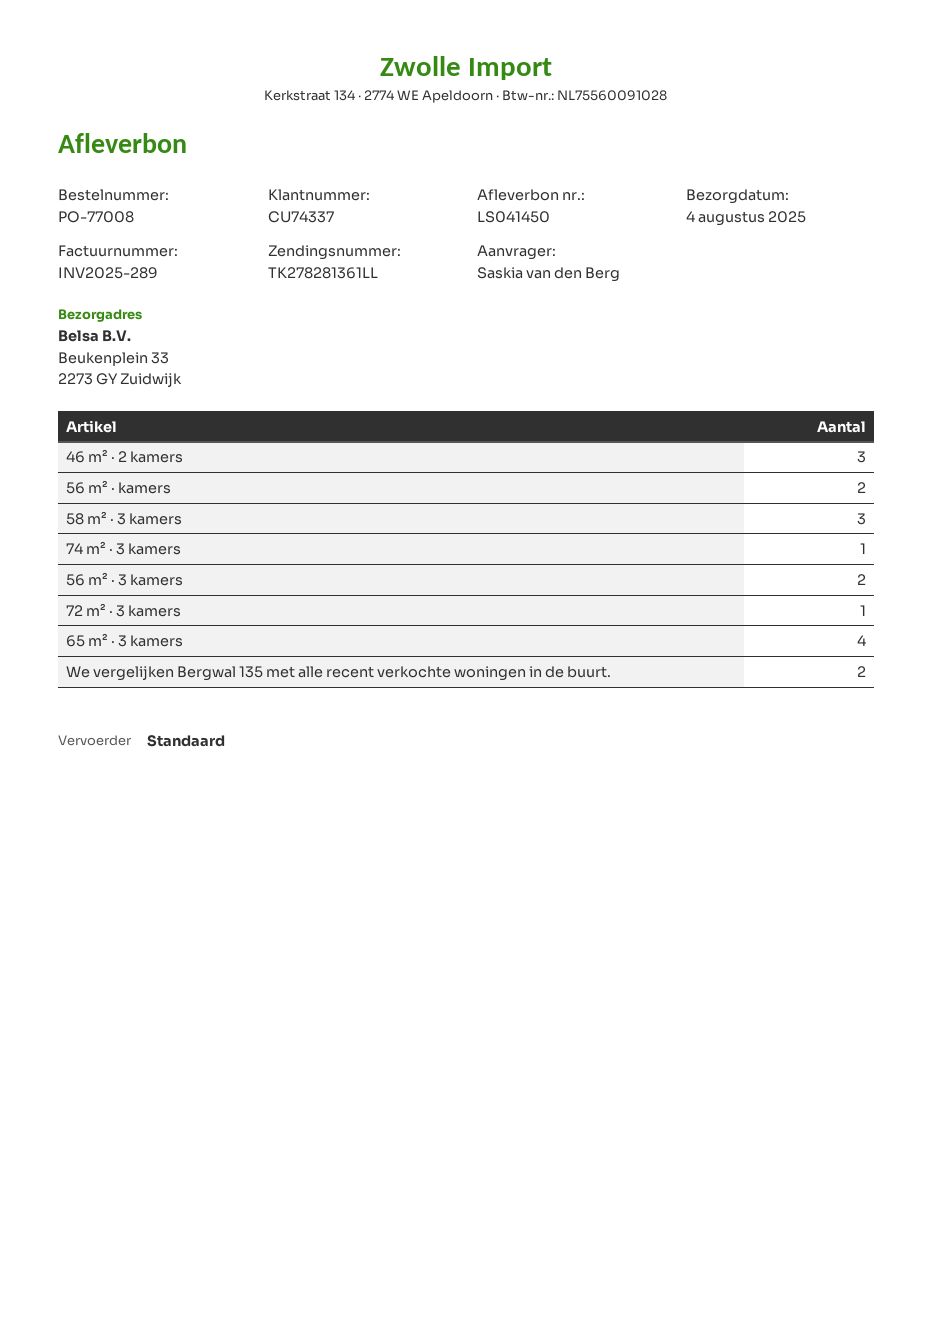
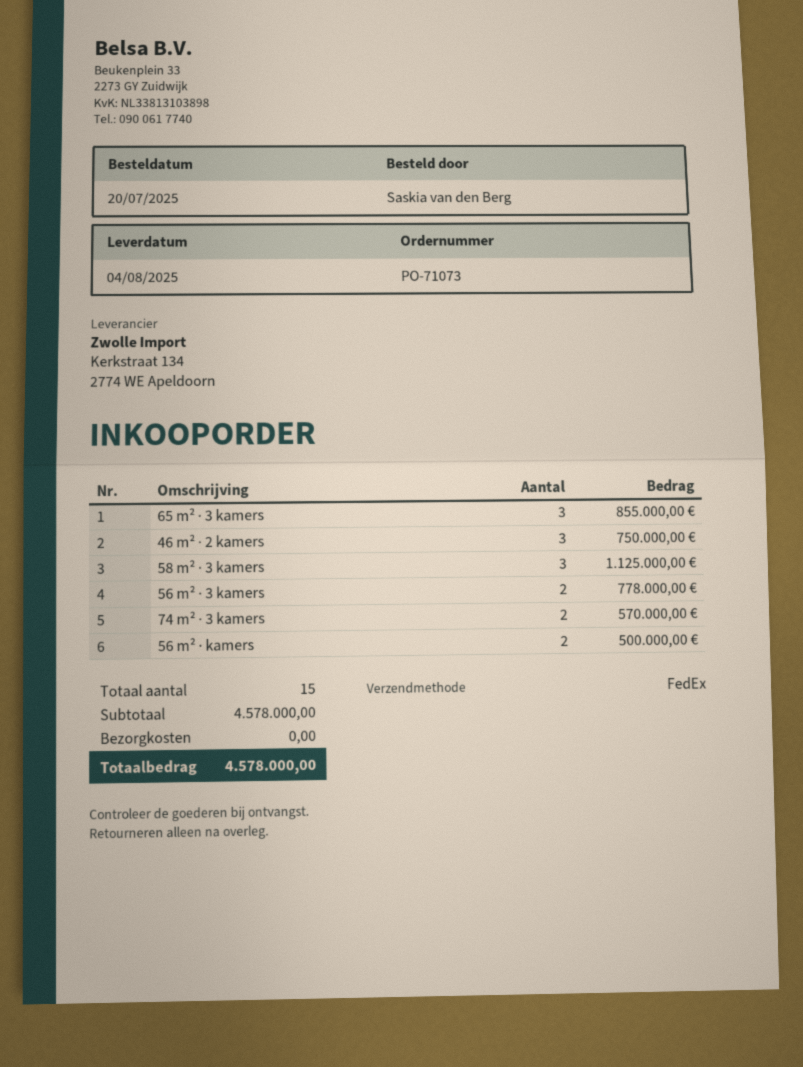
order number: PO-77008 -> PO-71073
shipping method: standard -> FedEx
74 m² · 3 kamers: 1 -> 2
72 m² · 3 kamers: 1 -> none
65 m² · 3 kamers: 4 -> 3
We vergelijken Bergwal 135 met alle recent verkochte woningen in de buurt.: 2 -> none

